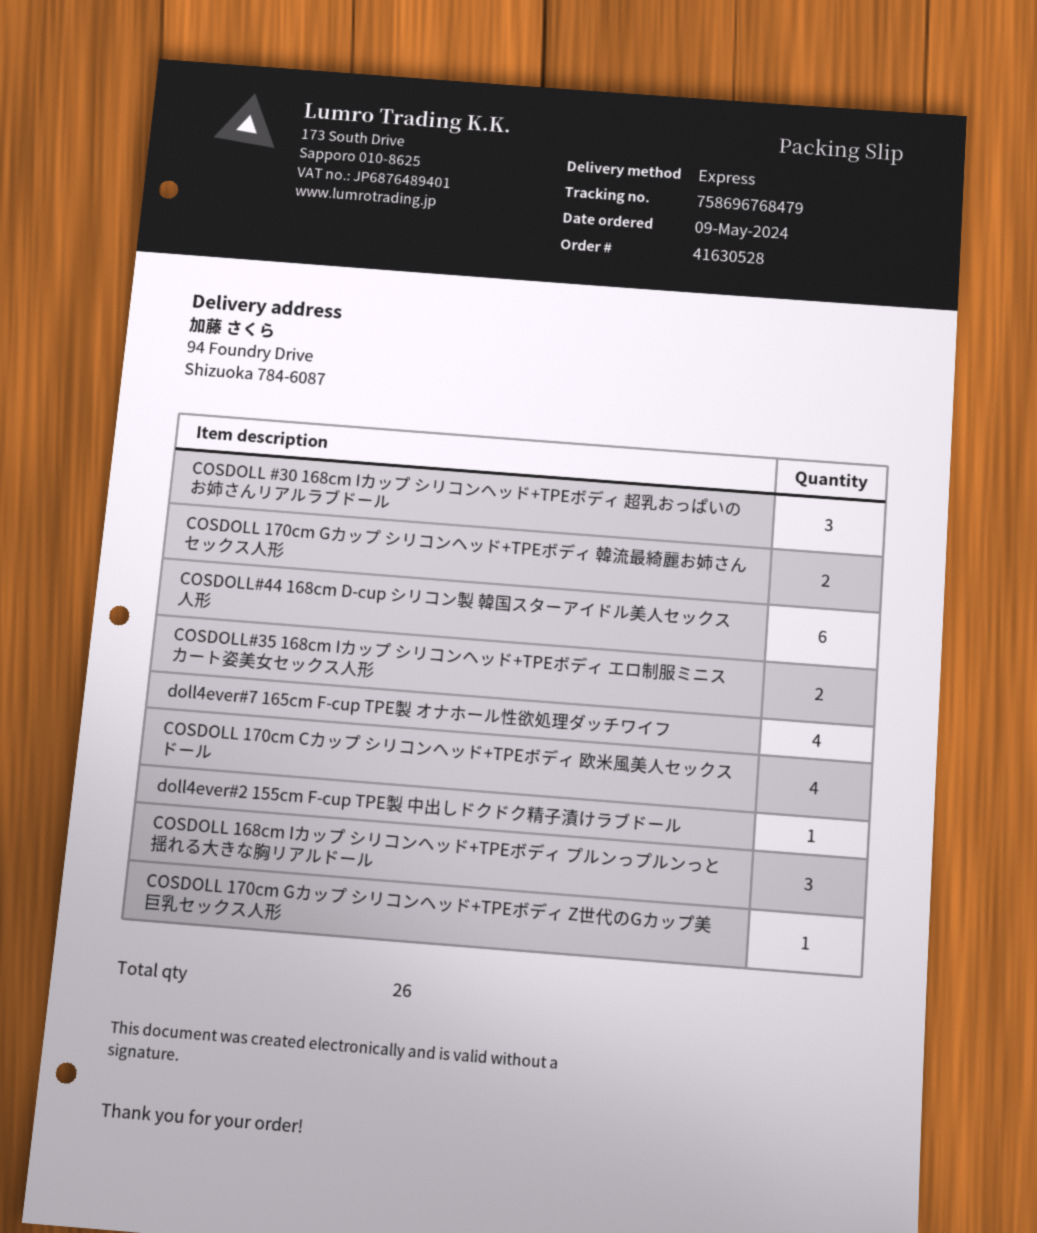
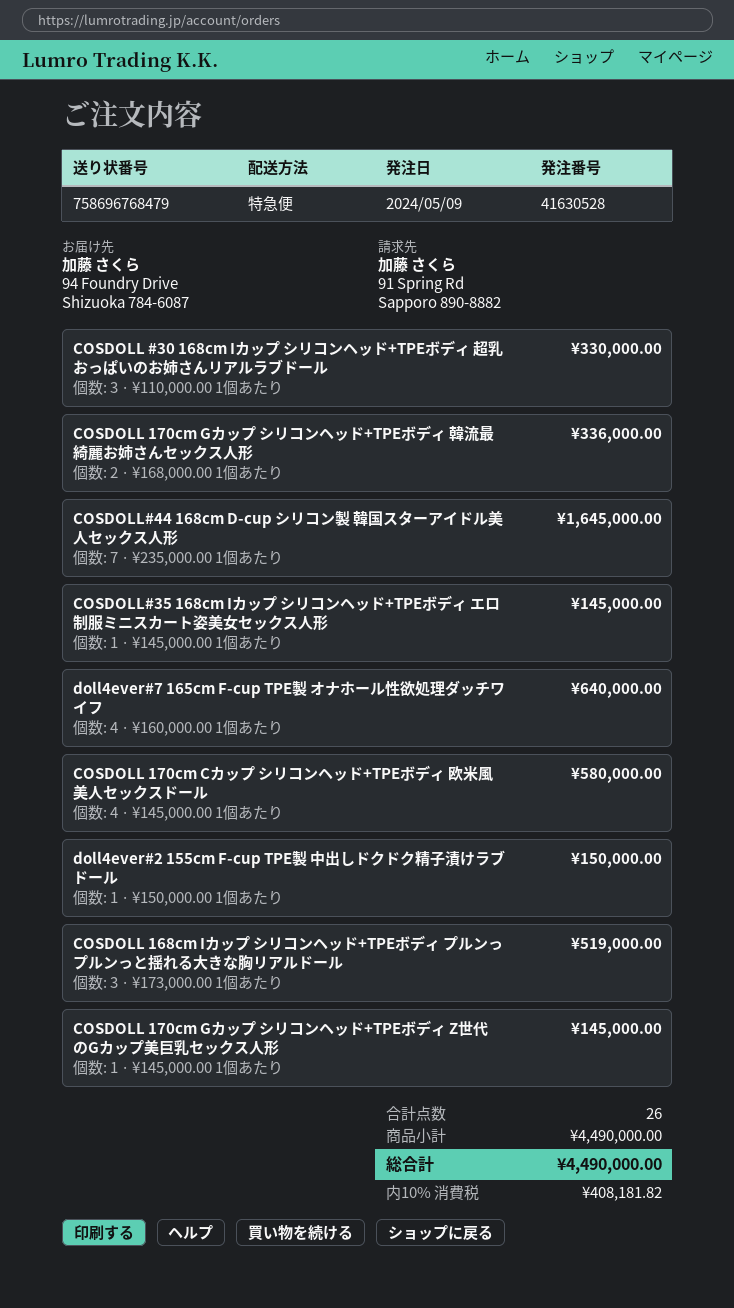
COSDOLL#44 168cm D-cup シリコン製 韓国スターアイドル美人セックス人形: 6 -> 7
COSDOLL#35 168cm Iカップ シリコンヘッド+TPEボディ エロ制服ミニスカート姿美女セックス人形: 2 -> 1

